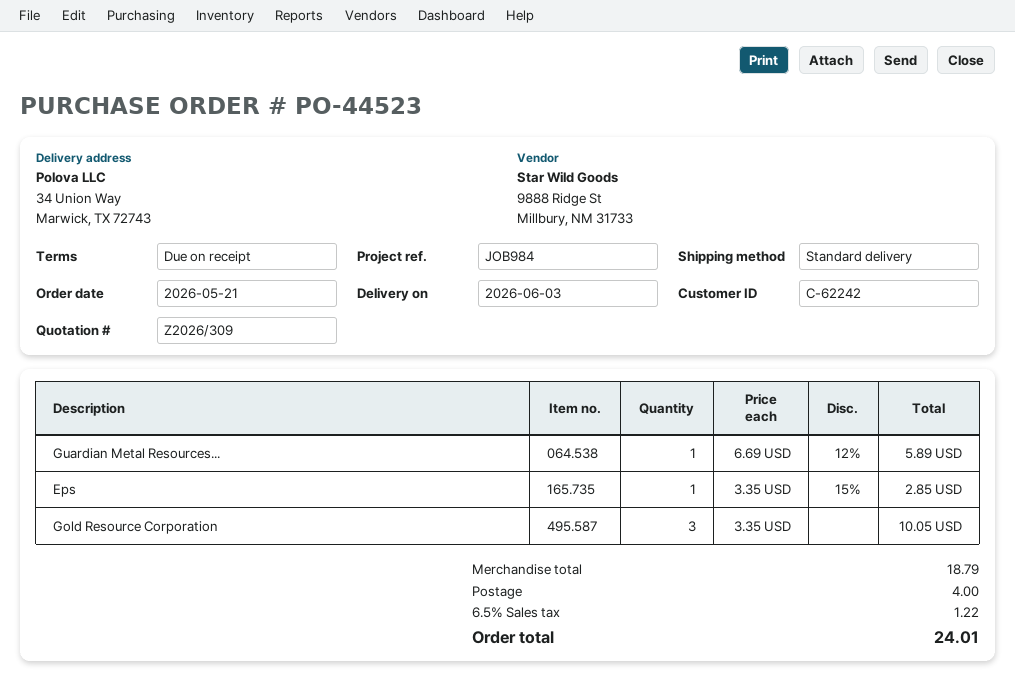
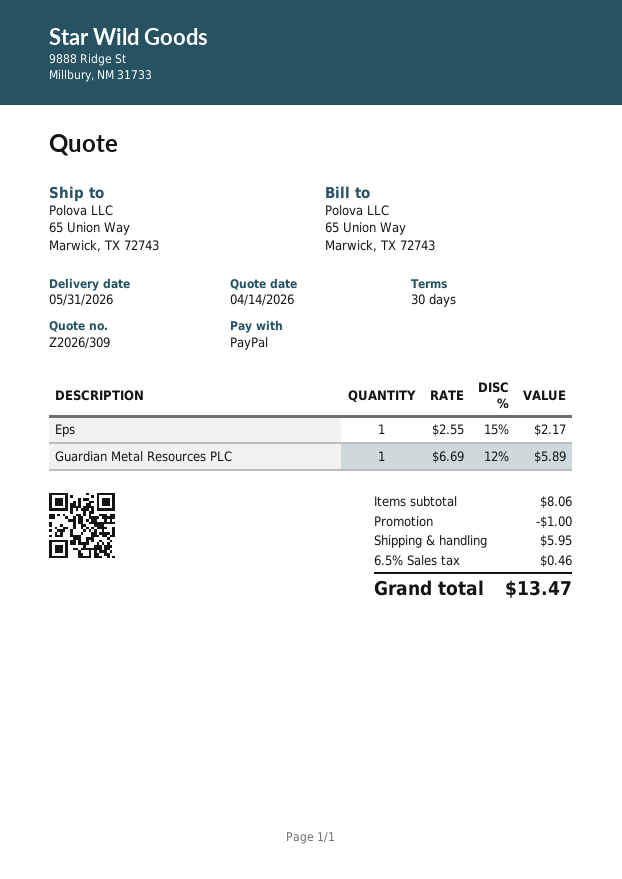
delivery date: 2026-06-03 -> 2026-05-31
payment terms: on receipt -> 30 days
ship to: 34 Union Way, Marwick, TX 72743 -> 65 Union Way, Marwick, TX 72743
Eps: 1 x 3.35 - 15% = 2.85 -> 1 x 2.55 - 15% = 2.17
Gold Resource Corporation: 3 x 3.35 = 10.05 -> none
subtotal: 18.79 -> 8.06
discount: none -> 1.00
shipping: 4.00 -> 5.95
tax: 6.5% = 1.22 -> 6.5% = 0.46
total: 24.01 -> 13.47

